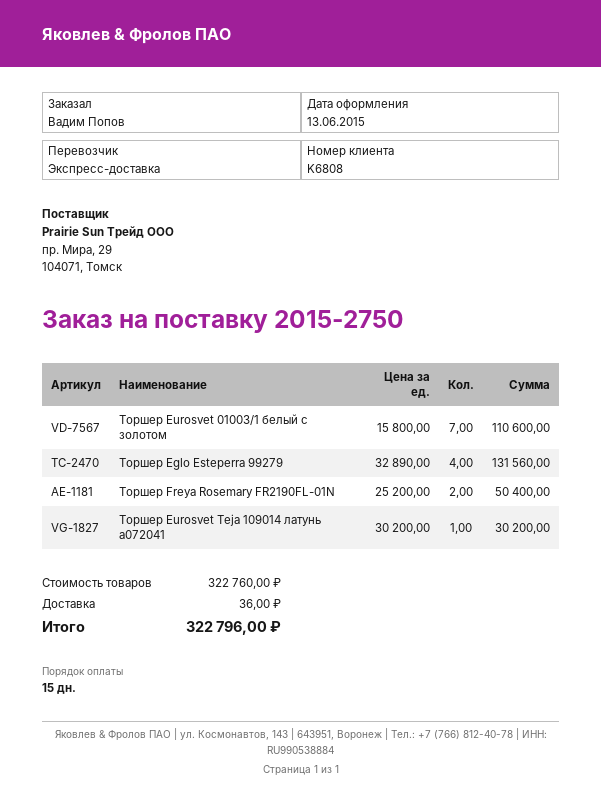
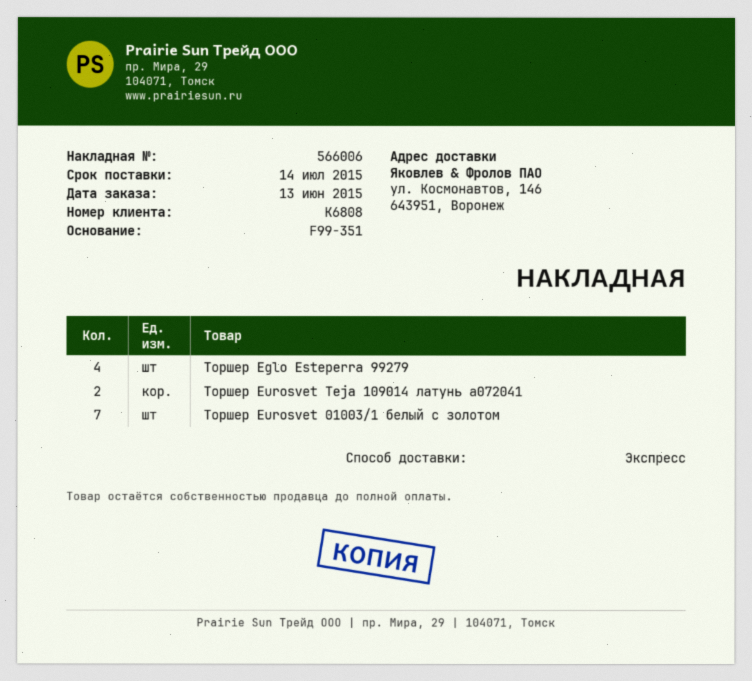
Торшер Freya Rosemary FR2190FL-01N: 2 -> none
Торшер Eurosvet Teja 109014 латунь a072041: 1 -> 2

